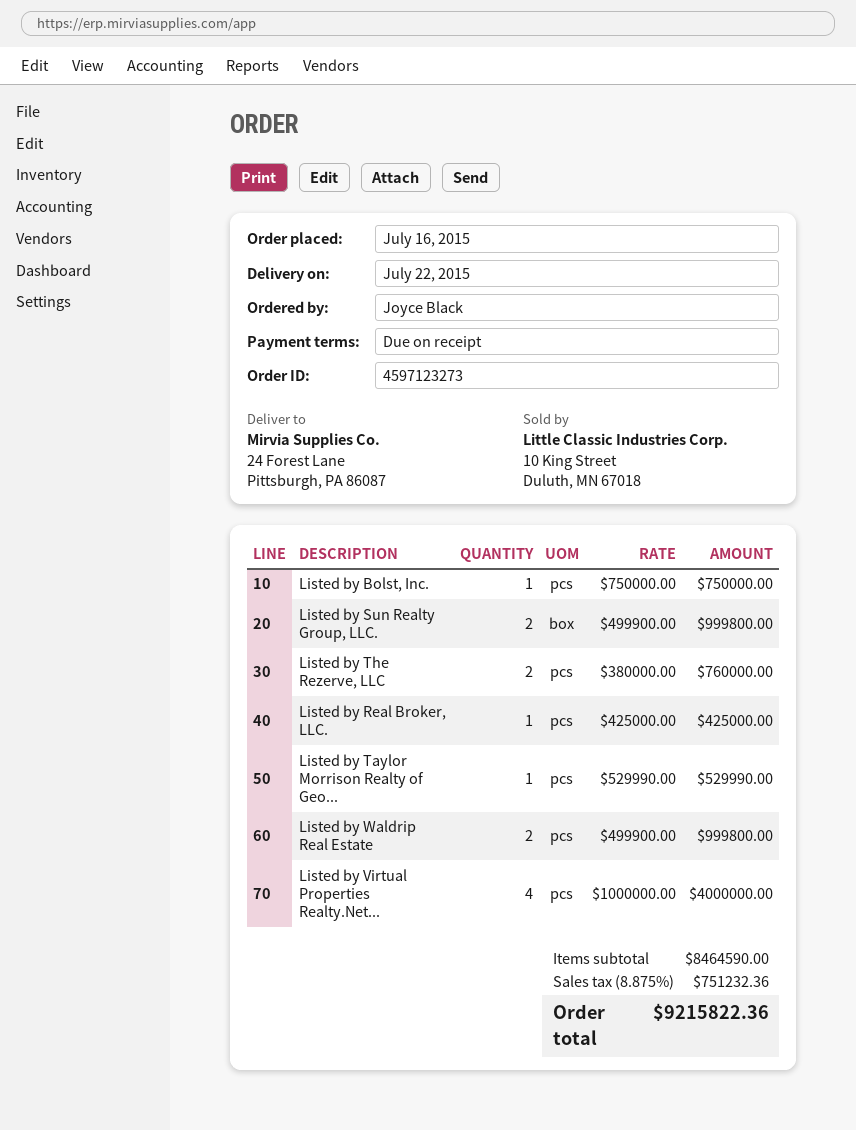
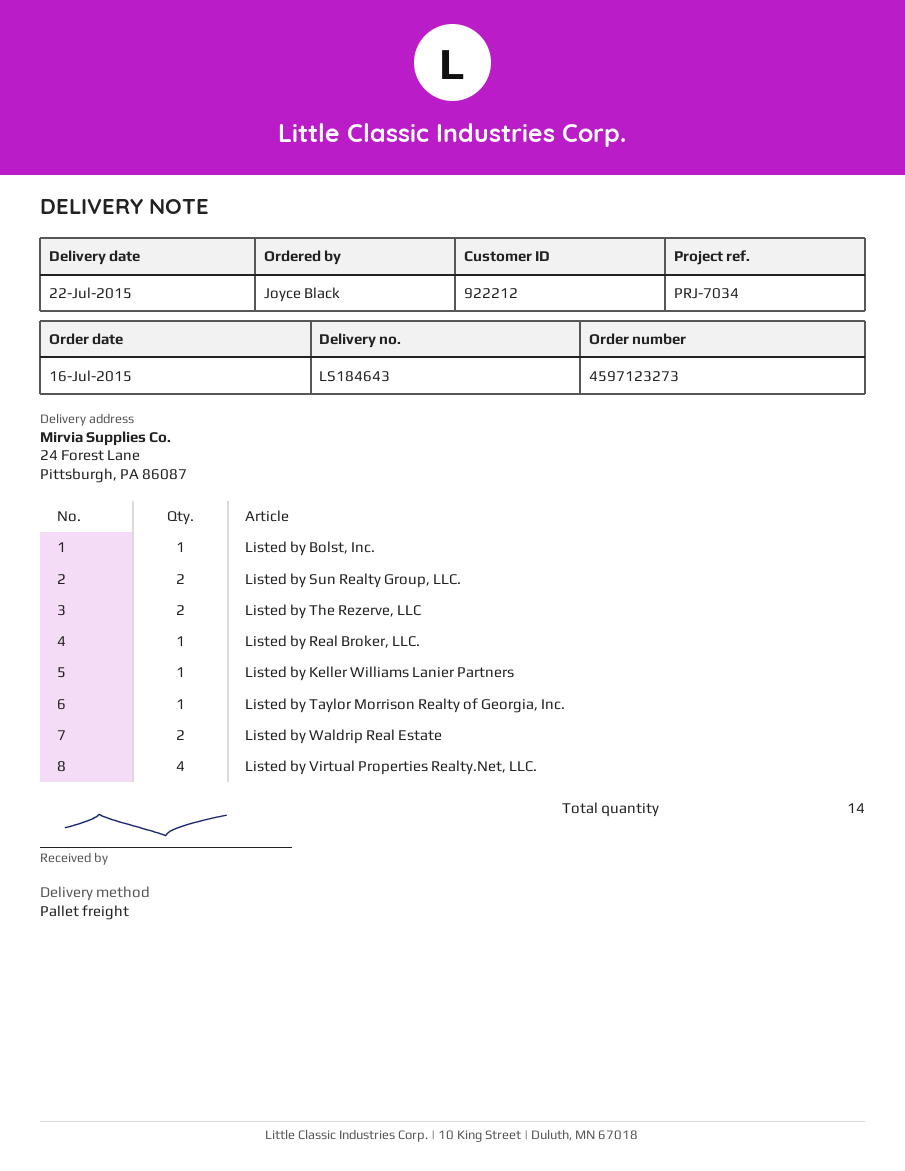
Listed by Keller Williams Lanier Partners: none -> 1

